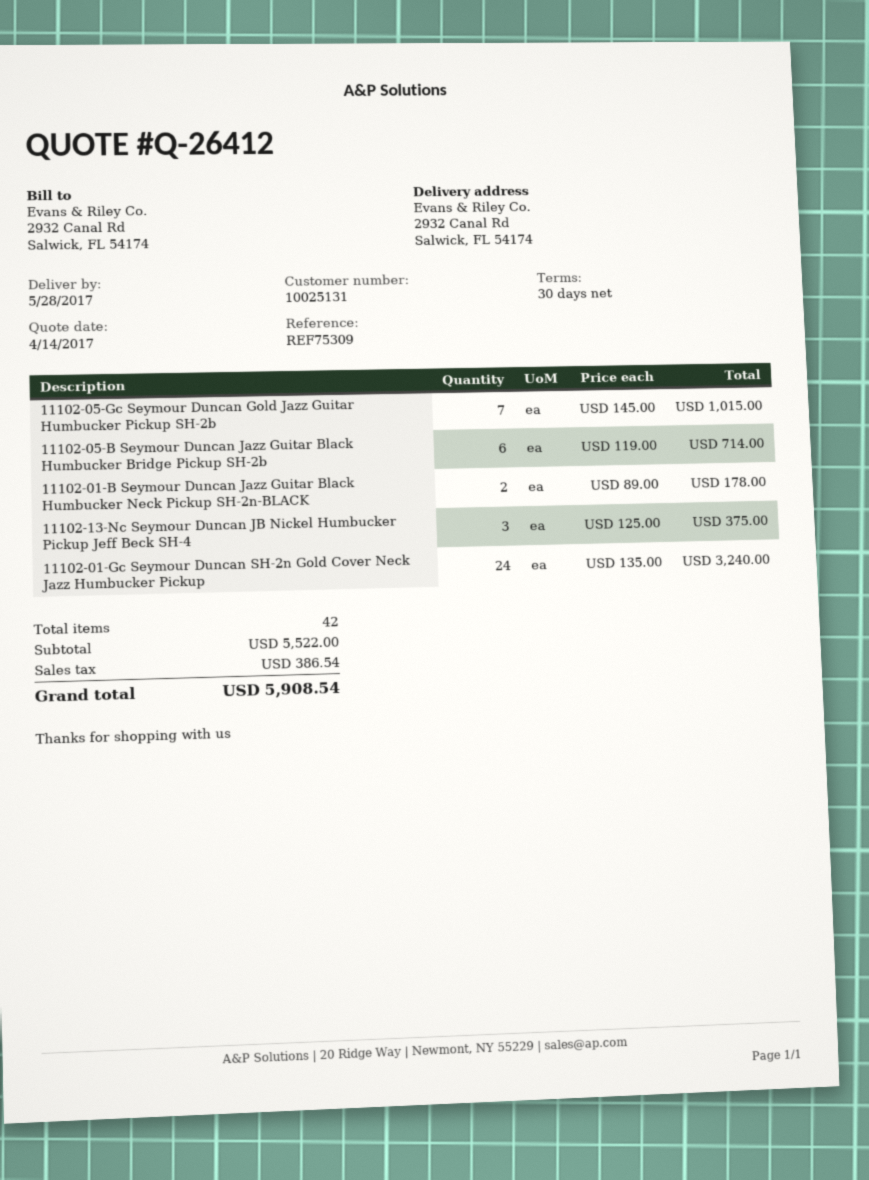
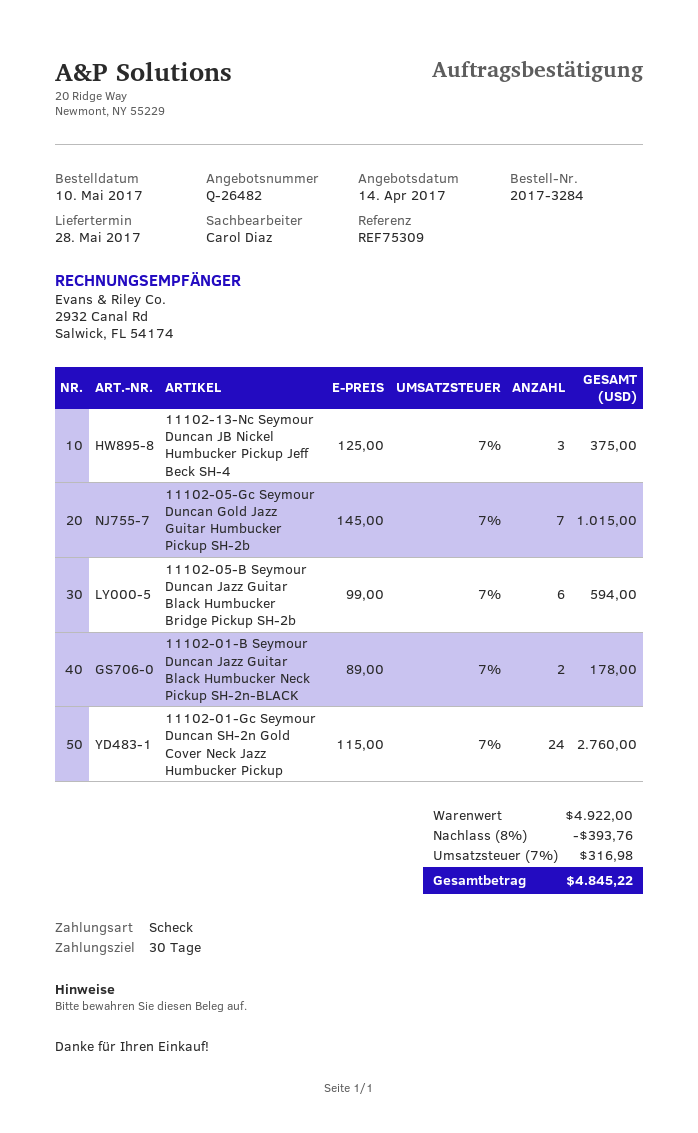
quote number: Q-26412 -> Q-26482
11102-05-B Seymour Duncan Jazz Guitar Black Humbucker Bridge Pickup SH-2b: 6 x 119.00 = 714.00 -> 6 x 99.00 = 594.00
11102-01-Gc Seymour Duncan SH-2n Gold Cover Neck Jazz Humbucker Pickup: 24 x 135.00 = 3240.00 -> 24 x 115.00 = 2760.00
subtotal: 5522.00 -> 4922.00
discount: none -> 8% = 393.76
tax: 386.54 -> 316.98
total: 5908.54 -> 4845.22

